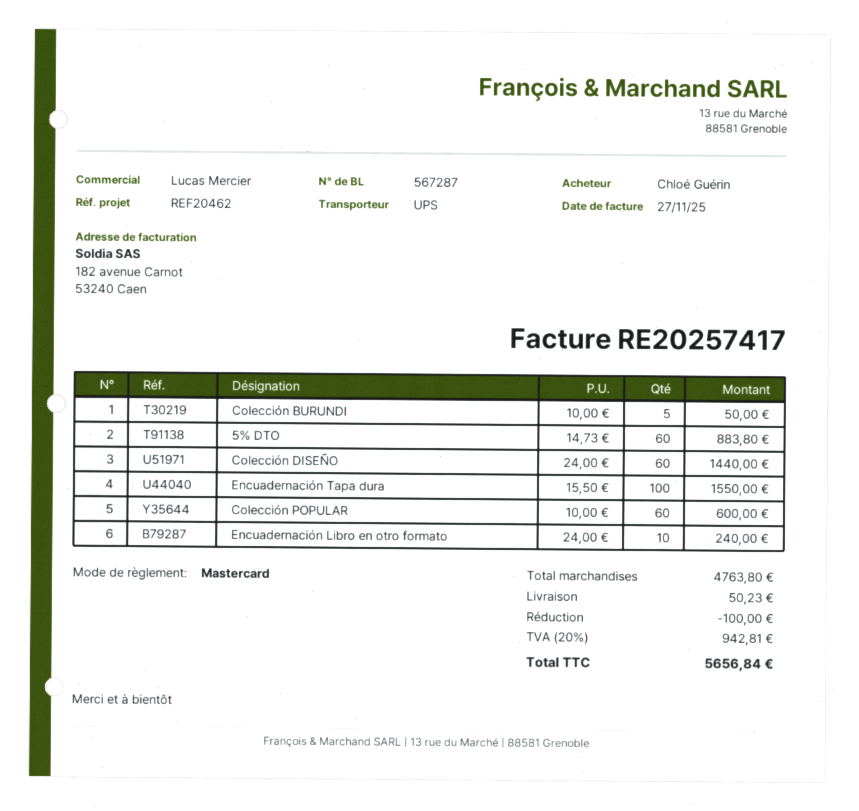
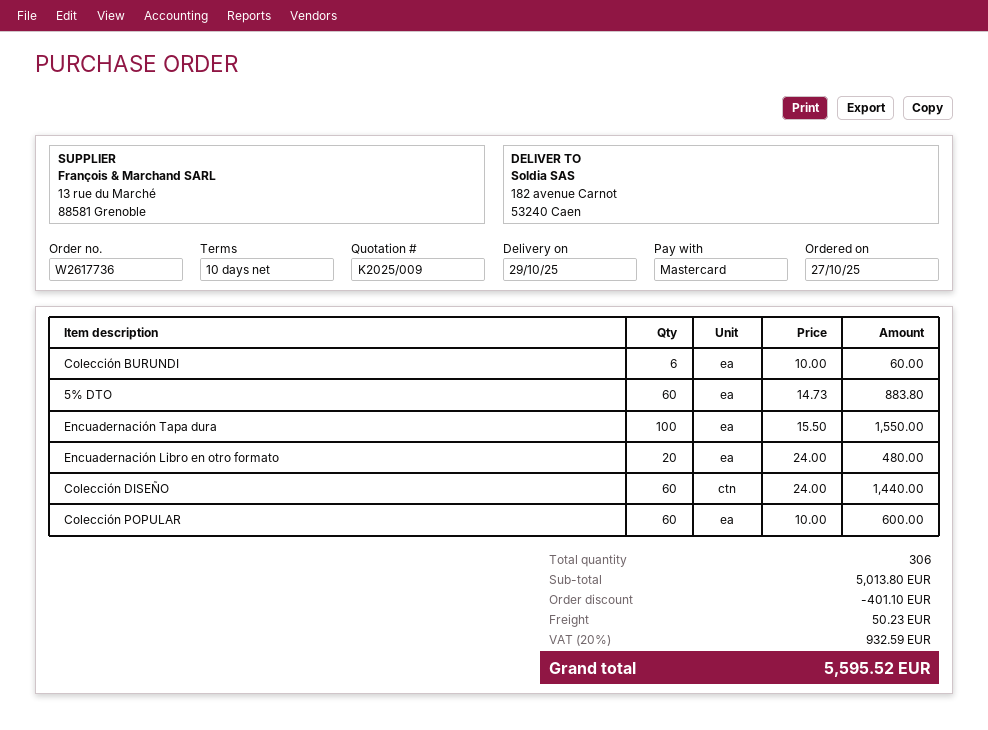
Colección BURUNDI: 5 x 10.00 = 50.00 -> 6 x 10.00 = 60.00
Encuadernación Libro en otro formato: 10 x 24.00 = 240.00 -> 20 x 24.00 = 480.00
subtotal: 4763.80 -> 5013.80
discount: 100.00 -> 401.10
tax: 20% = 942.81 -> 20% = 932.59
total: 5656.84 -> 5595.52

